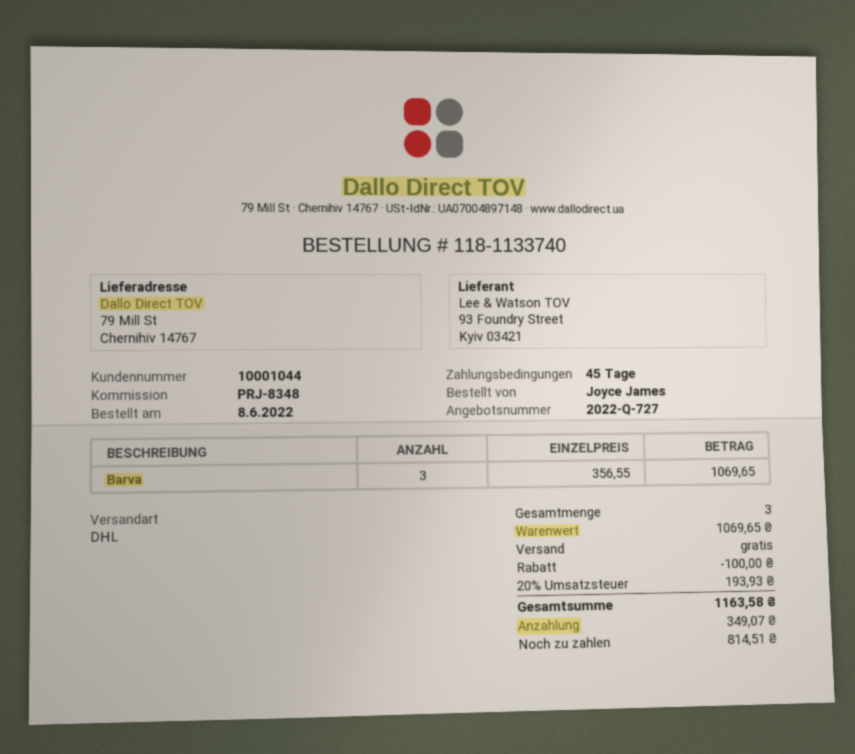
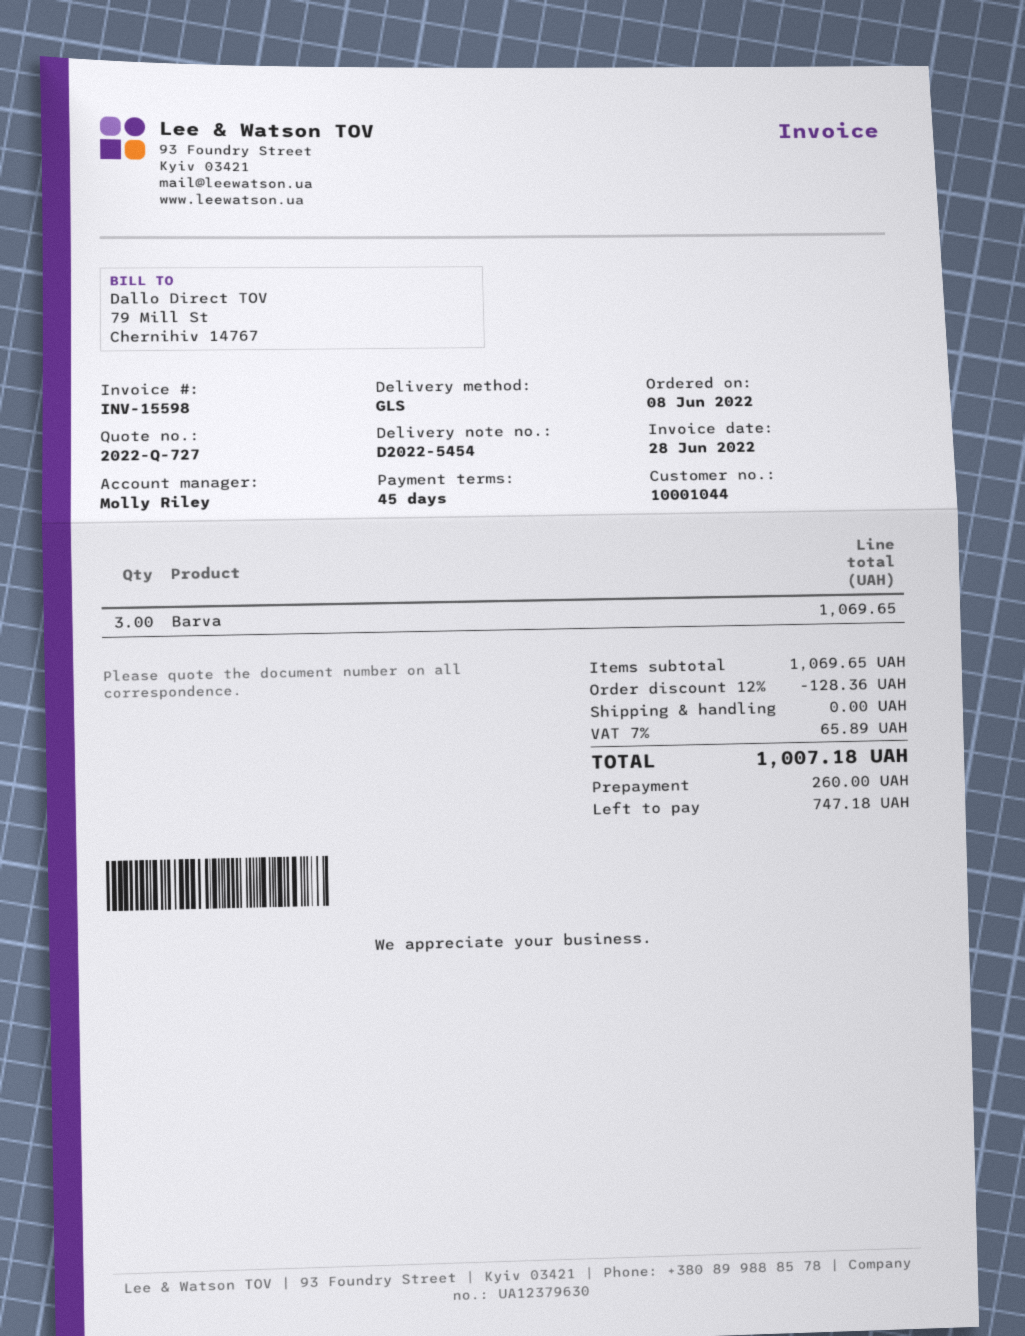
shipping method: DHL -> GLS
discount: 100.00 -> 128.36
tax: 20% = 193.93 -> 7% = 65.89
total: 1163.58 -> 1007.18
deposit: 349.07 -> 260.00
balance: 814.51 -> 747.18

